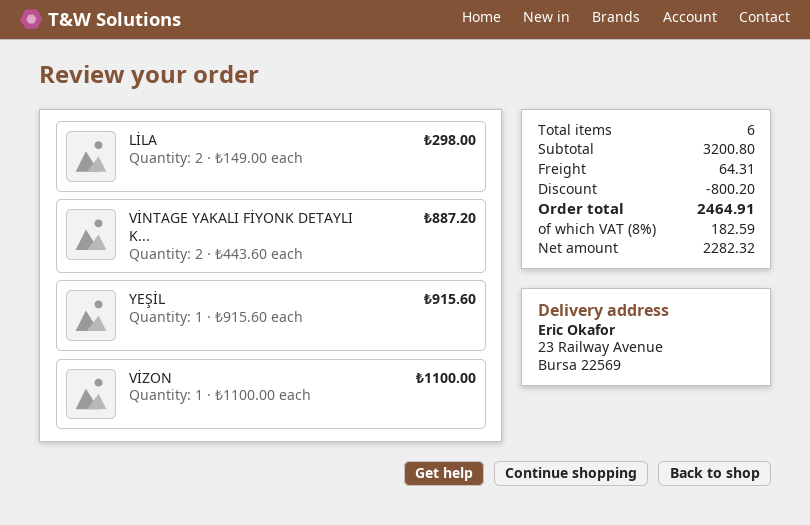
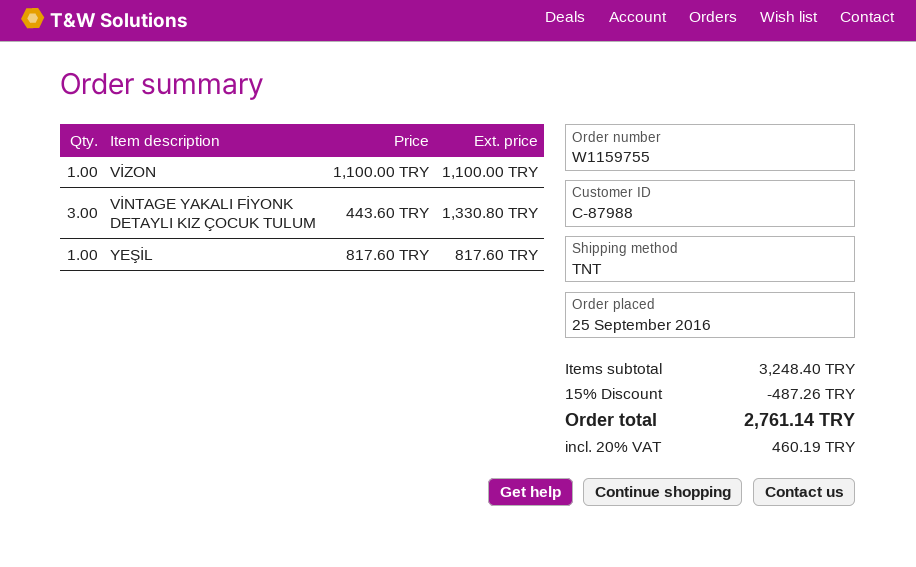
LİLA: 2 x 149.00 = 298.00 -> none
VİNTAGE YAKALI FİYONK DETAYLI K...: 2 x 443.60 = 887.20 -> 3 x 443.60 = 1330.80
YEŞİL: 1 x 915.60 = 915.60 -> 1 x 817.60 = 817.60
subtotal: 3200.80 -> 3248.40
discount: 800.20 -> 487.26
shipping: 64.31 -> none
tax: 8% = 182.59 -> 20% = 460.19
total: 2464.91 -> 2761.14

